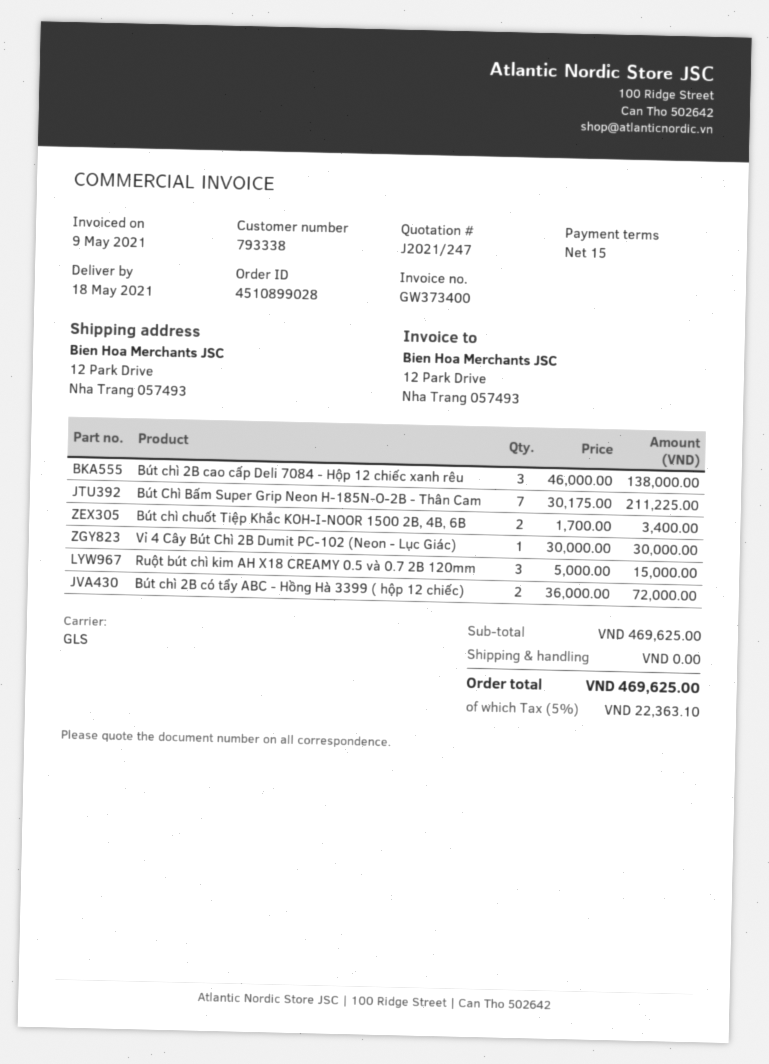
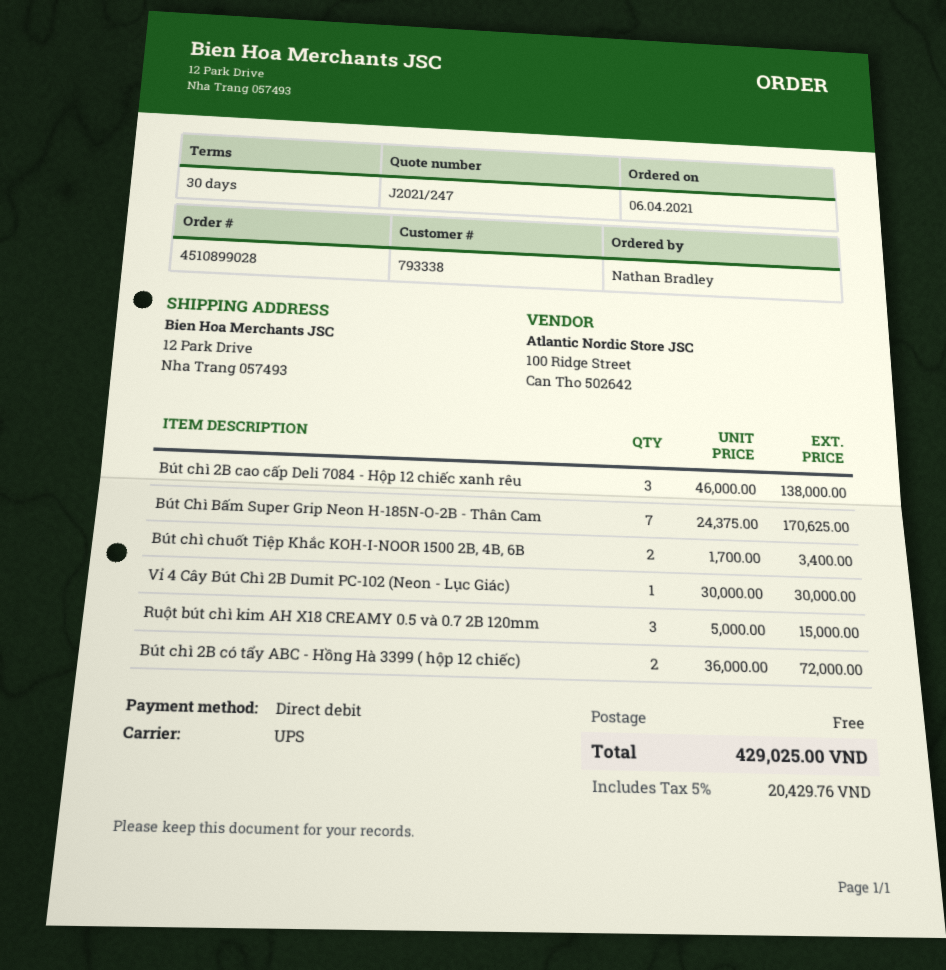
payment terms: 15 days -> 30 days
shipping method: GLS -> UPS
Bút Chì Bấm Super Grip Neon H-185N-O-2B - Thân Cam: 7 x 30175.00 = 211225.00 -> 7 x 24375.00 = 170625.00
tax: 5% = 22363.10 -> 5% = 20429.76
total: 469625.00 -> 429025.00

